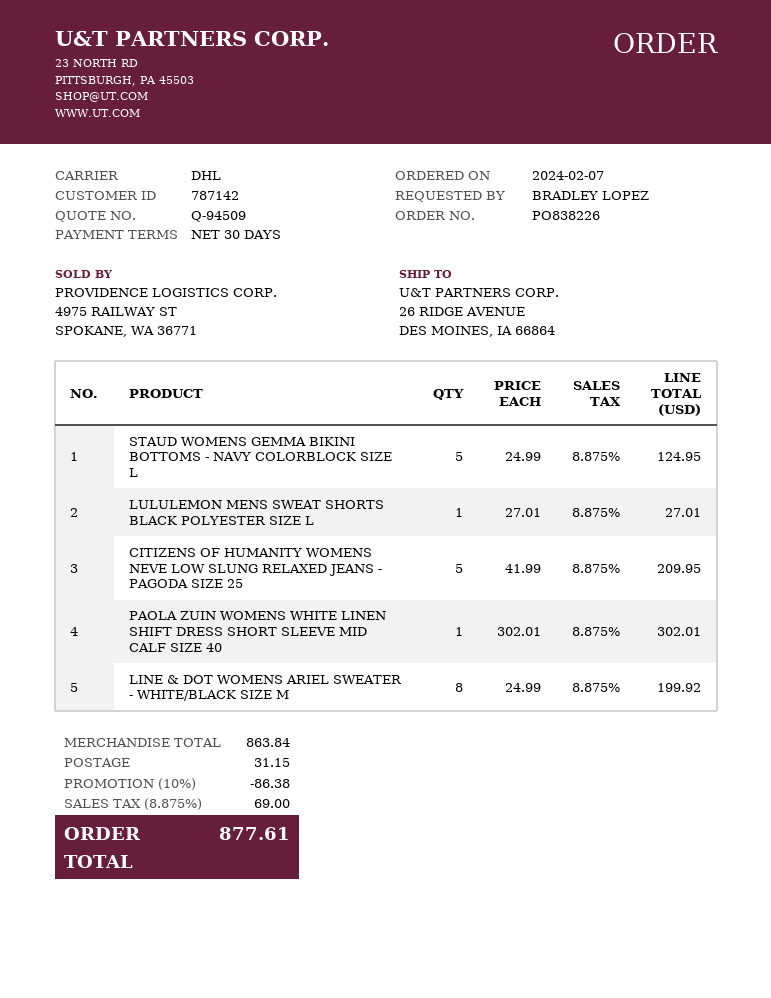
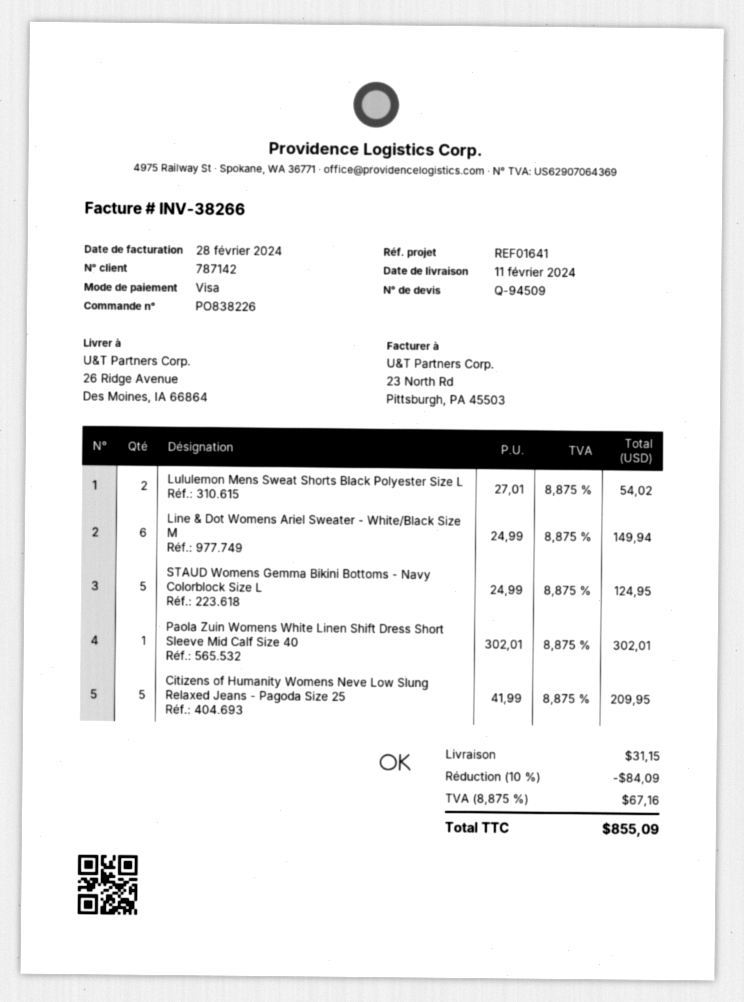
LULULEMON MENS SWEAT SHORTS BLACK POLYESTER SIZE L: 1 x 27.01 = 27.01 -> 2 x 27.01 = 54.02
LINE & DOT WOMENS ARIEL SWEATER - WHITE/BLACK SIZE M: 8 x 24.99 = 199.92 -> 6 x 24.99 = 149.94
discount: 10% = 86.38 -> 10% = 84.09
tax: 8.875% = 69.00 -> 8.875% = 67.16
total: 877.61 -> 855.09

